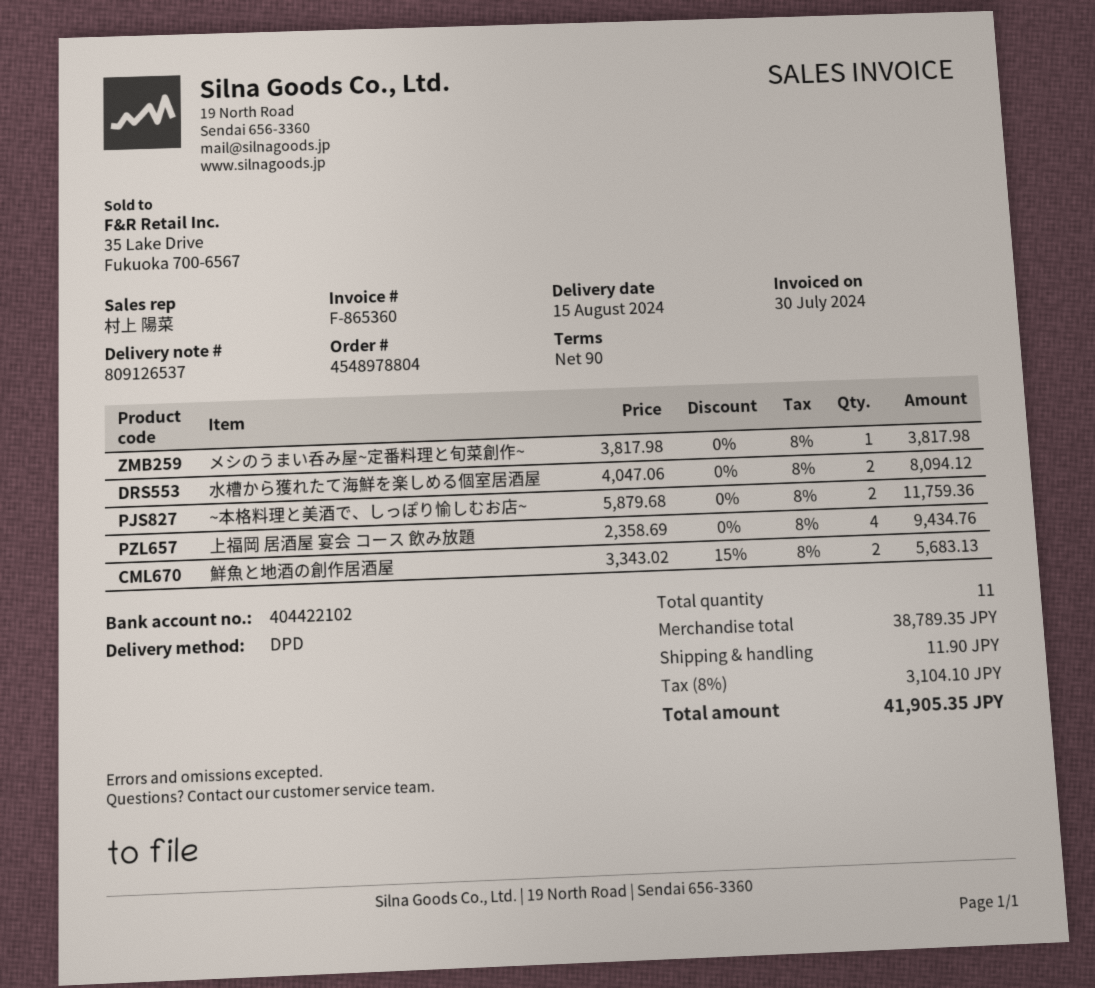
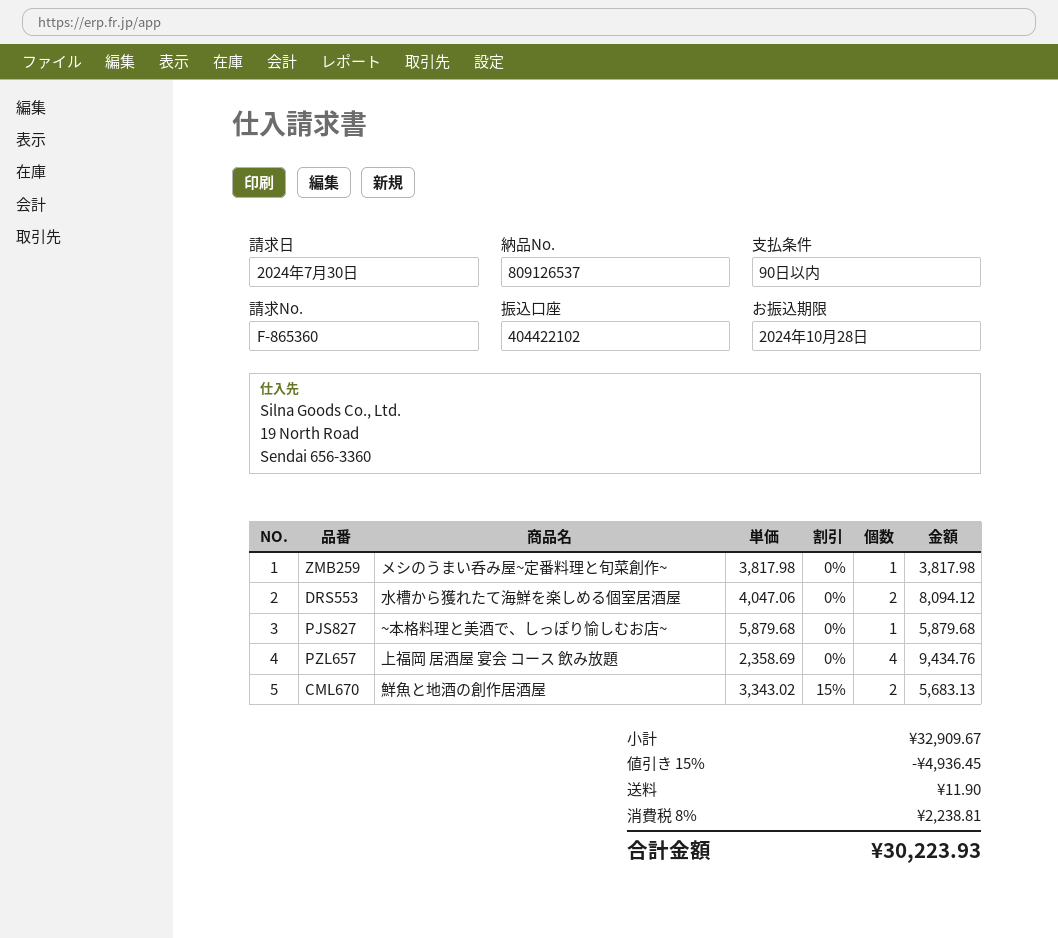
~本格料理と美酒で、しっぽり愉しむお店~: 2 x 5879.68 = 11759.36 -> 1 x 5879.68 = 5879.68
subtotal: 38789.35 -> 32909.67
discount: none -> 15% = 4936.45
tax: 8% = 3104.10 -> 8% = 2238.81
total: 41905.35 -> 30223.93

